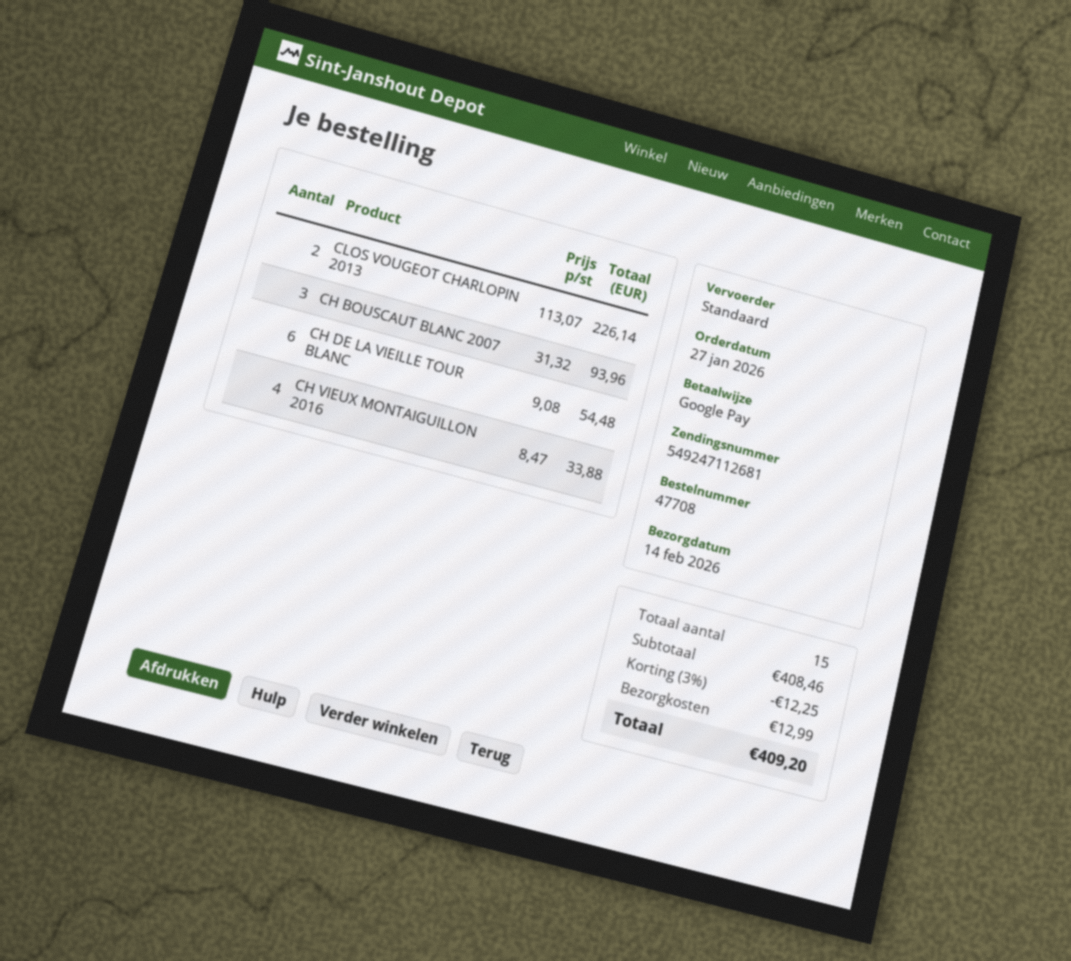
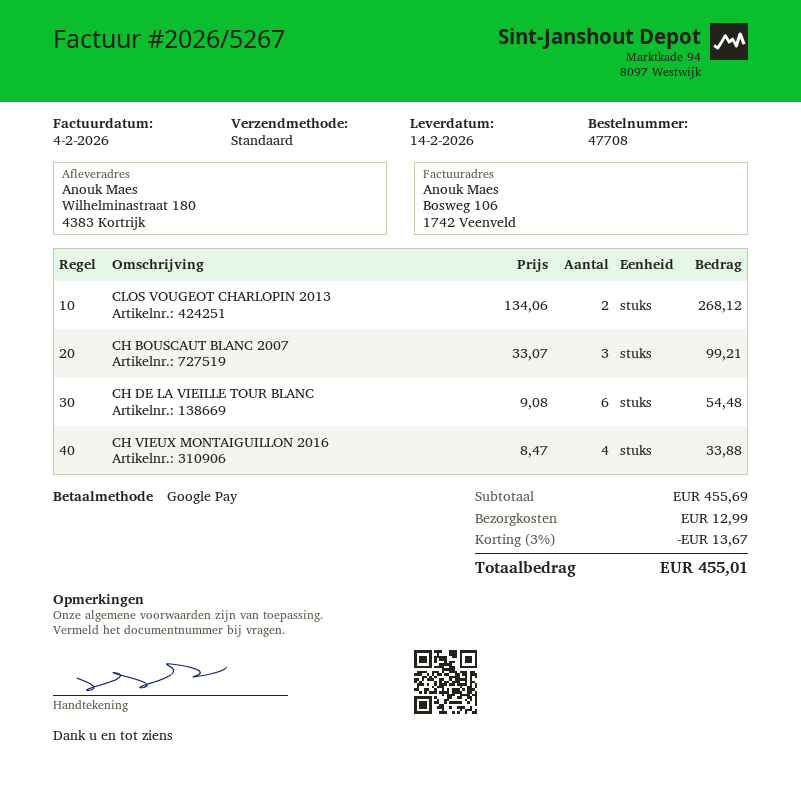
CLOS VOUGEOT CHARLOPIN 2013: 2 x 113.07 = 226.14 -> 2 x 134.06 = 268.12
CH BOUSCAUT BLANC 2007: 3 x 31.32 = 93.96 -> 3 x 33.07 = 99.21
subtotal: 408.46 -> 455.69
discount: 3% = 12.25 -> 3% = 13.67
total: 409.20 -> 455.01

